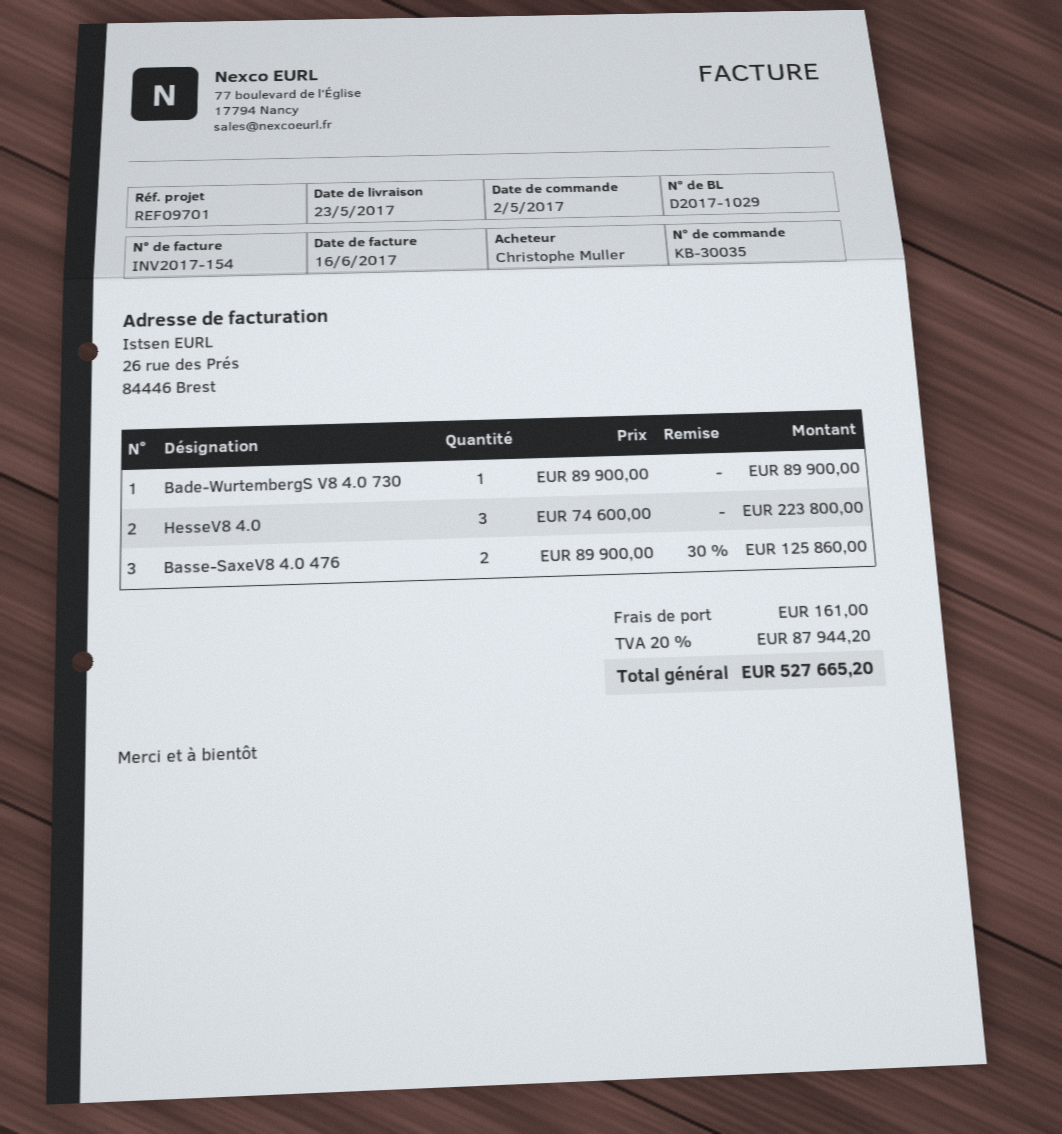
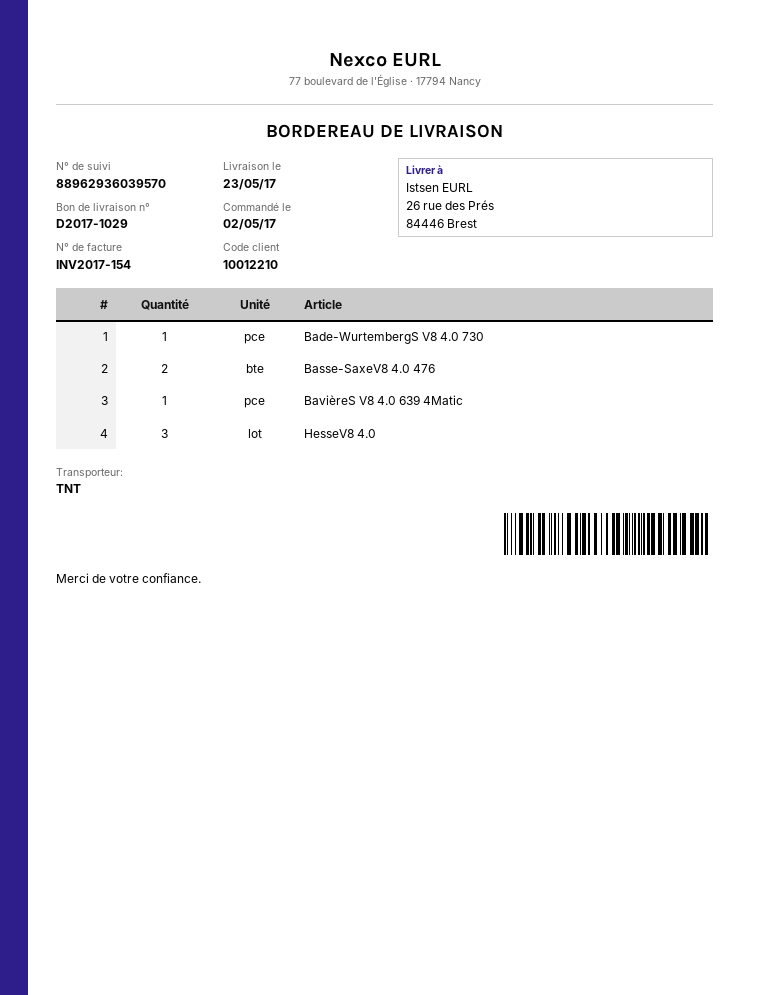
BavièreS V8 4.0 639 4Matic: none -> 1

